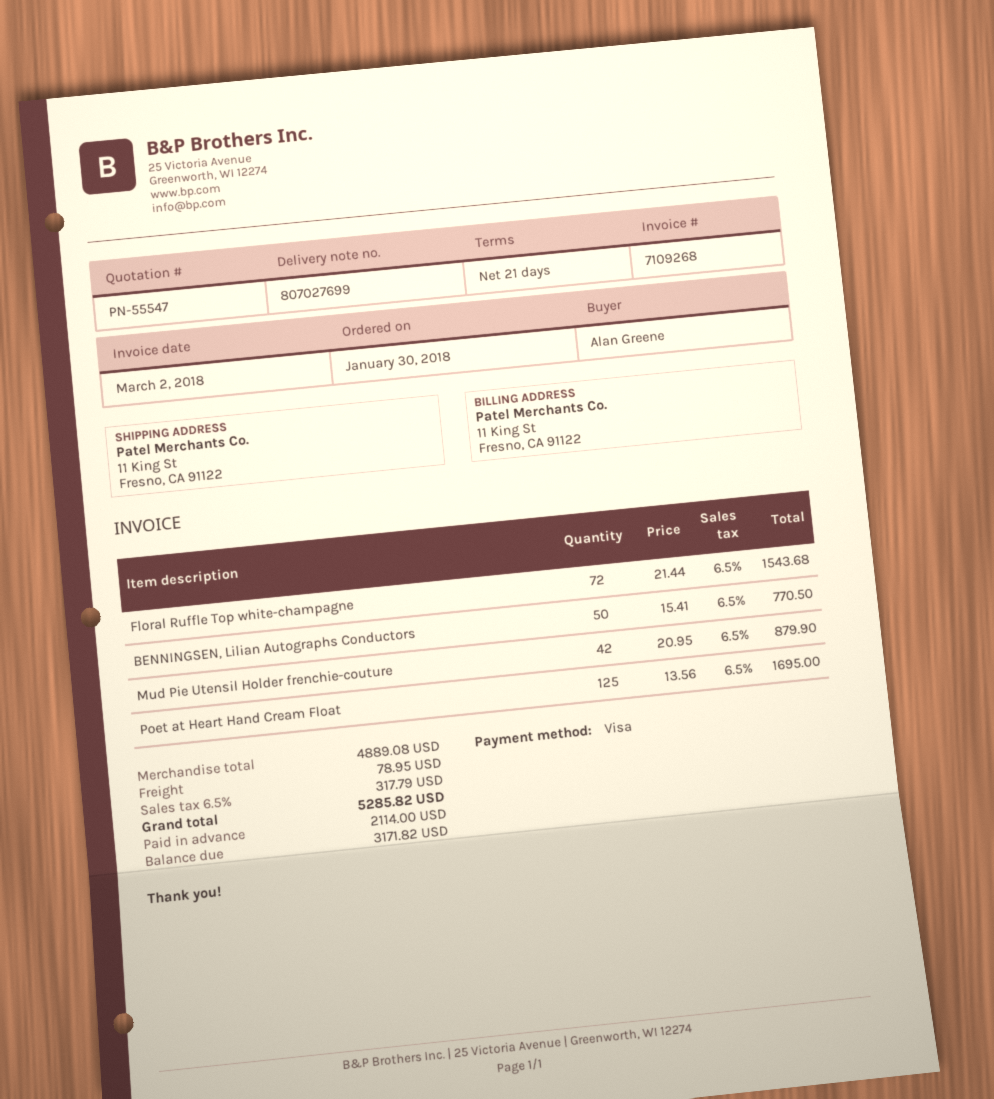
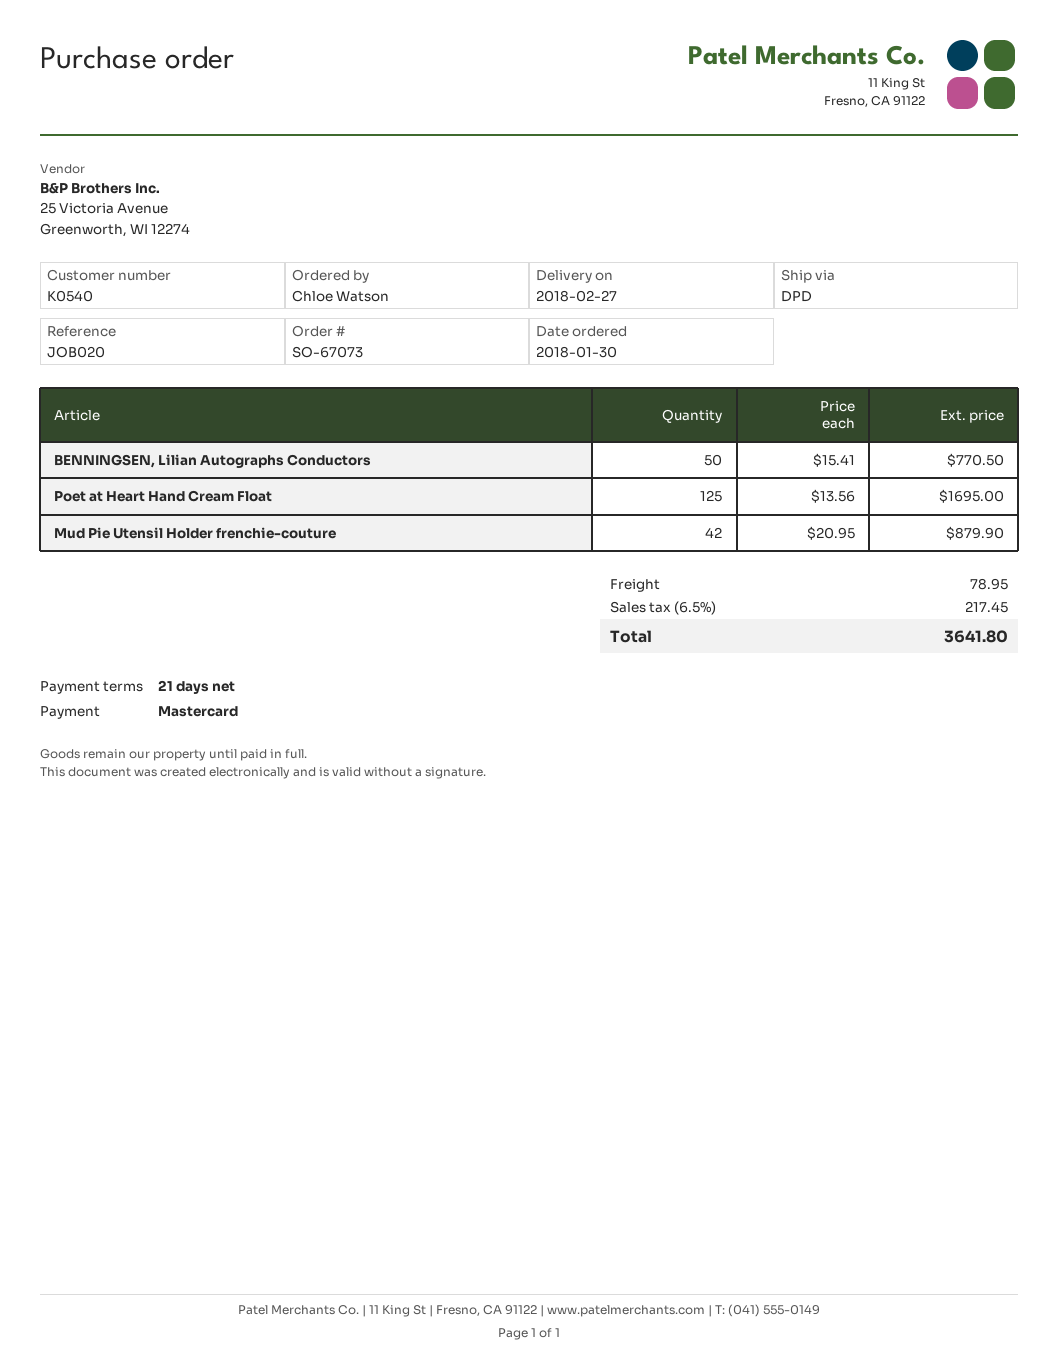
ordered by: Alan Greene -> Chloe Watson
payment method: Visa -> Mastercard
Floral Ruffle Top white-champagne: 72 x 21.44 = 1543.68 -> none
tax: 6.5% = 317.79 -> 6.5% = 217.45
total: 5285.82 -> 3641.80

